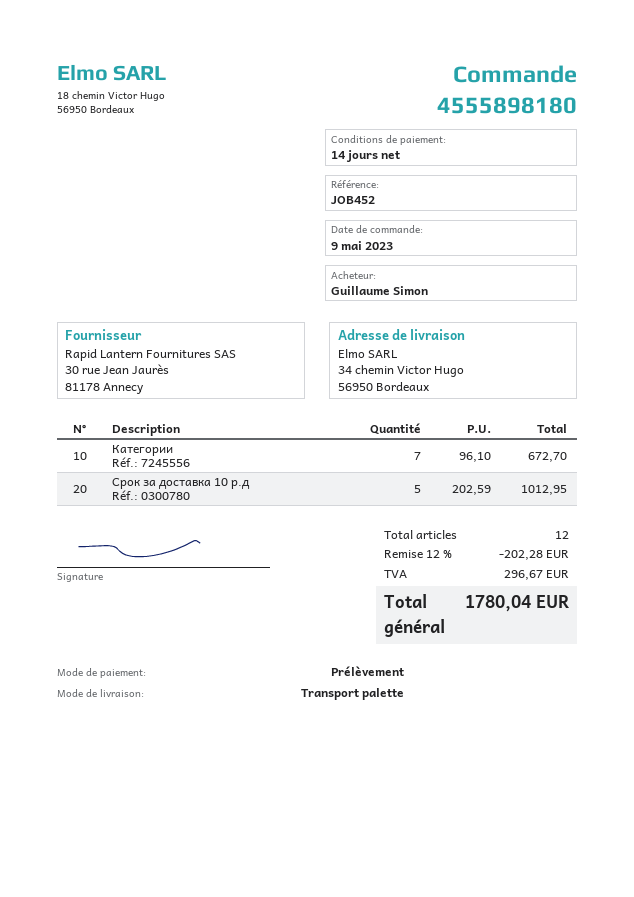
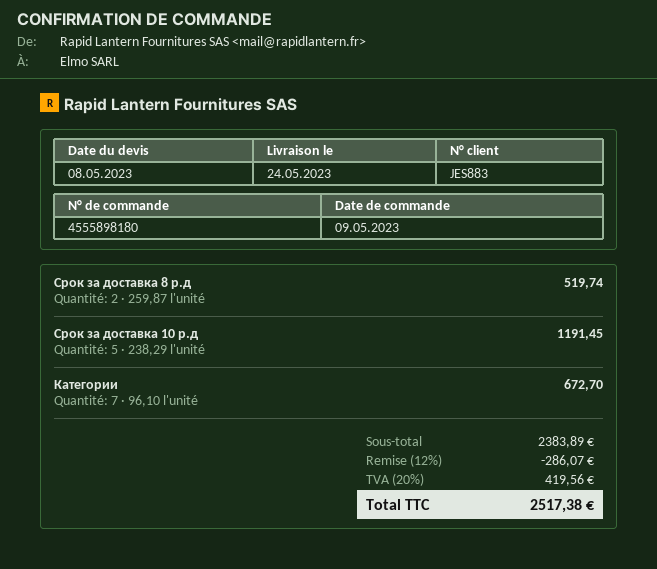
Срок за доставка 10 р.д: 5 x 202.59 = 1012.95 -> 5 x 238.29 = 1191.45
Срок за доставка 8 р.д: none -> 2 x 259.87 = 519.74
discount: 12% = 202.28 -> 12% = 286.07
tax: 296.67 -> 419.56
total: 1780.04 -> 2517.38

